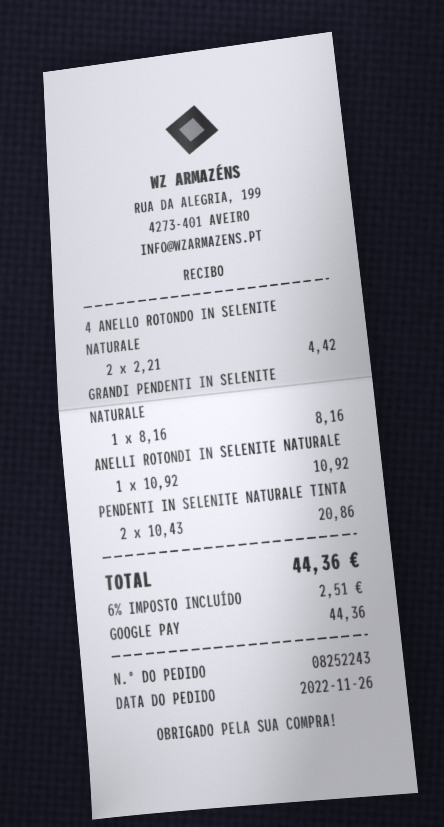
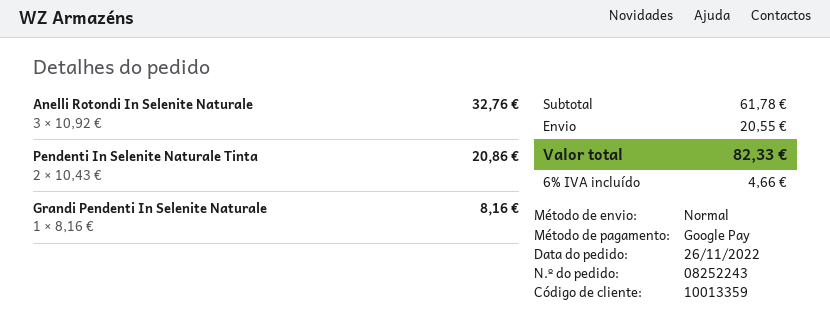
4 ANELLO ROTONDO IN SELENITE NATURALE: 2 x 2.21 = 4.42 -> none
ANELLI ROTONDI IN SELENITE NATURALE: 1 x 10.92 = 10.92 -> 3 x 10.92 = 32.76
shipping: none -> 20.55
tax: 6% = 2.51 -> 6% = 4.66
total: 44.36 -> 82.33

